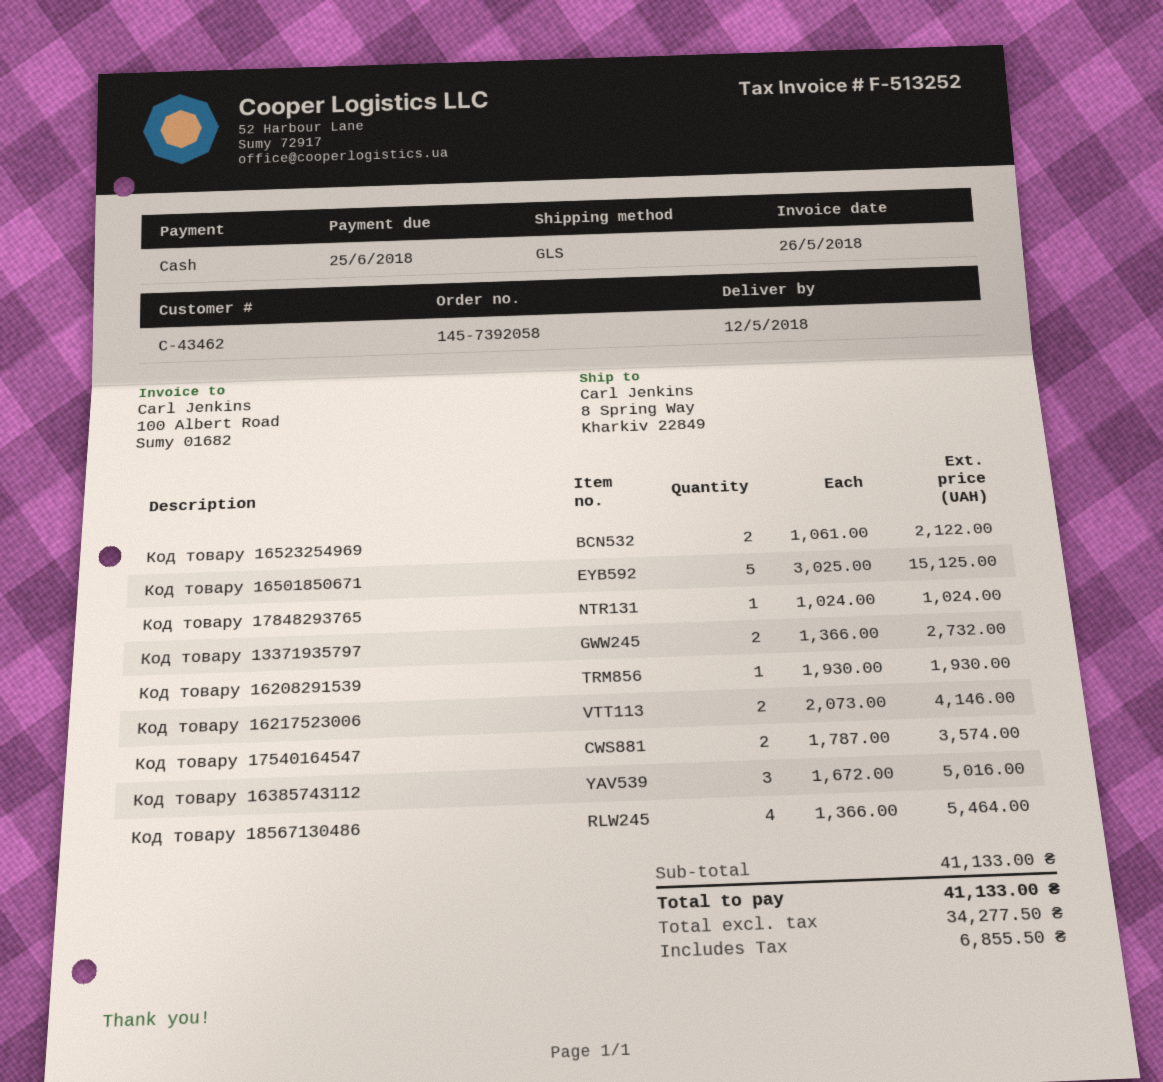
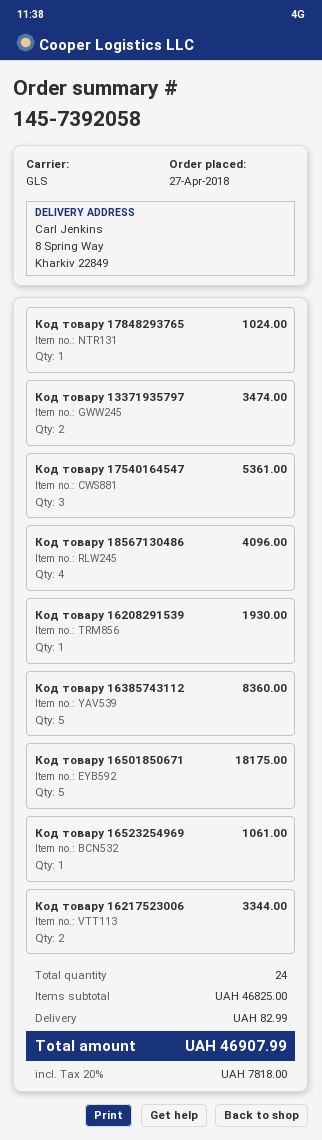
Код товару 16523254969: 2 for 2122.00 -> 1 for 1061.00
Код товару 16501850671: 5 for 15125.00 -> 5 for 18175.00
Код товару 13371935797: 2 for 2732.00 -> 2 for 3474.00
Код товару 16217523006: 2 for 4146.00 -> 2 for 3344.00
Код товару 17540164547: 2 for 3574.00 -> 3 for 5361.00
Код товару 16385743112: 3 for 5016.00 -> 5 for 8360.00
Код товару 18567130486: 4 for 5464.00 -> 4 for 4096.00
subtotal: 41133.00 -> 46825.00
shipping: none -> 82.99
tax: 6855.50 -> 7818.00
total: 41133.00 -> 46907.99

